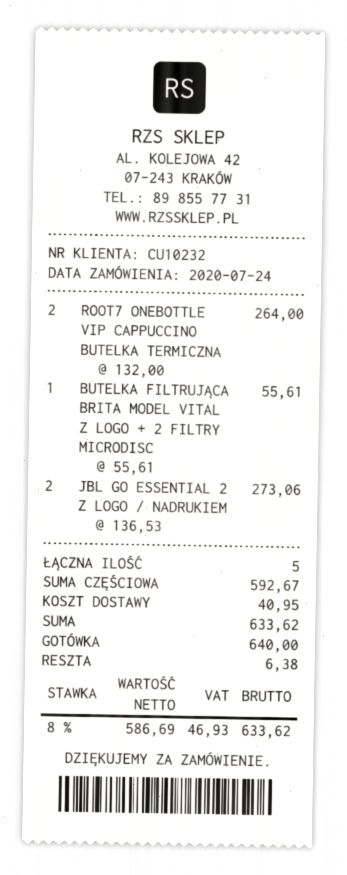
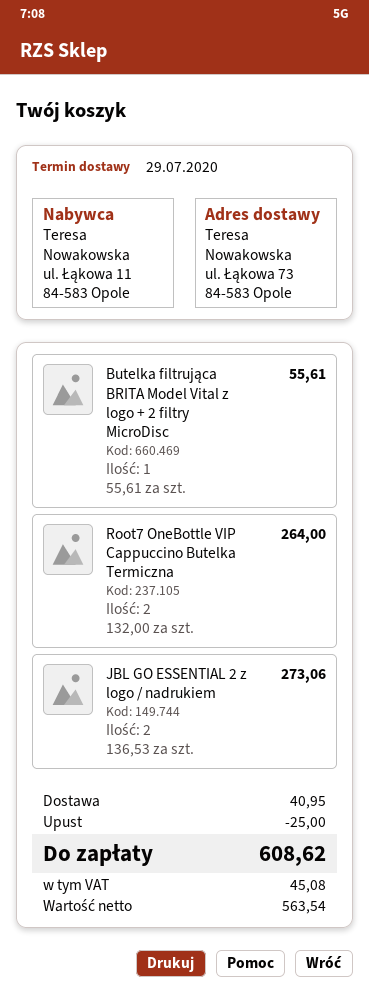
discount: none -> 25.00
net: 586.69 -> 563.54
tax: 46.93 -> 45.08
total: 633.62 -> 608.62

